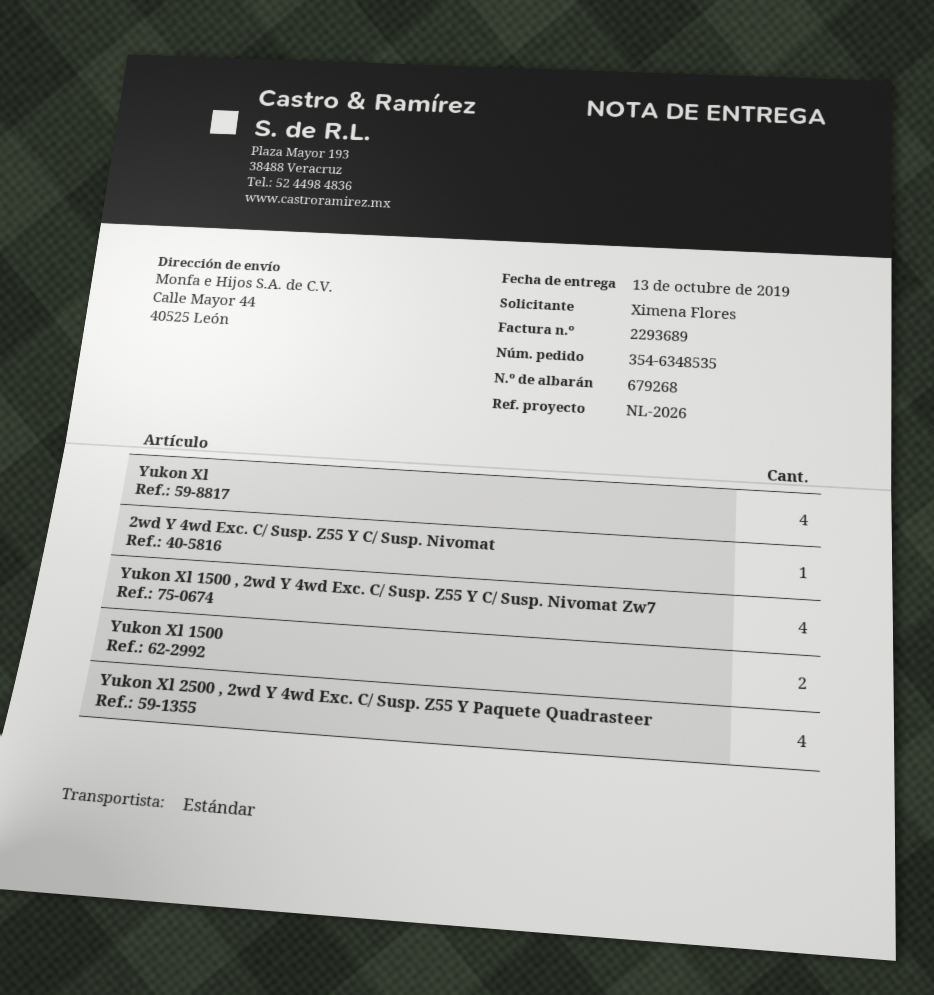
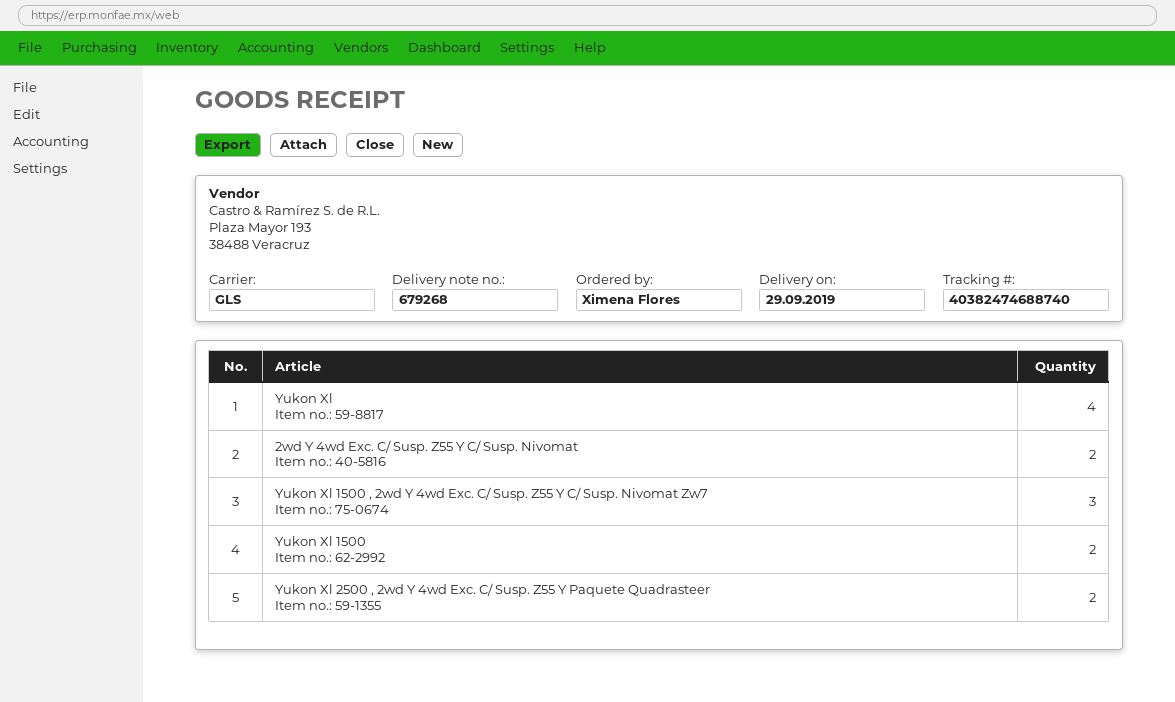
delivery date: 2019-10-13 -> 2019-09-29
shipping method: standard -> GLS
2wd Y 4wd Exc. C/ Susp. Z55 Y C/ Susp. Nivomat: 1 -> 2
Yukon Xl 1500 , 2wd Y 4wd Exc. C/ Susp. Z55 Y C/ Susp. Nivomat Zw7: 4 -> 3
Yukon Xl 2500 , 2wd Y 4wd Exc. C/ Susp. Z55 Y Paquete Quadrasteer: 4 -> 2

